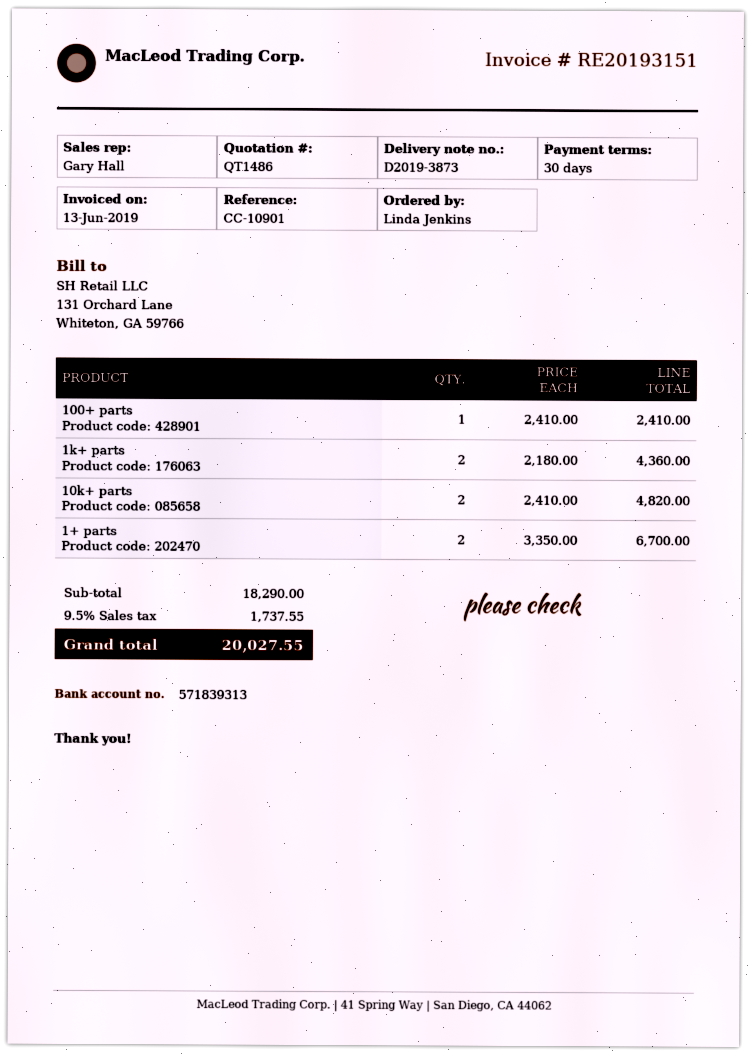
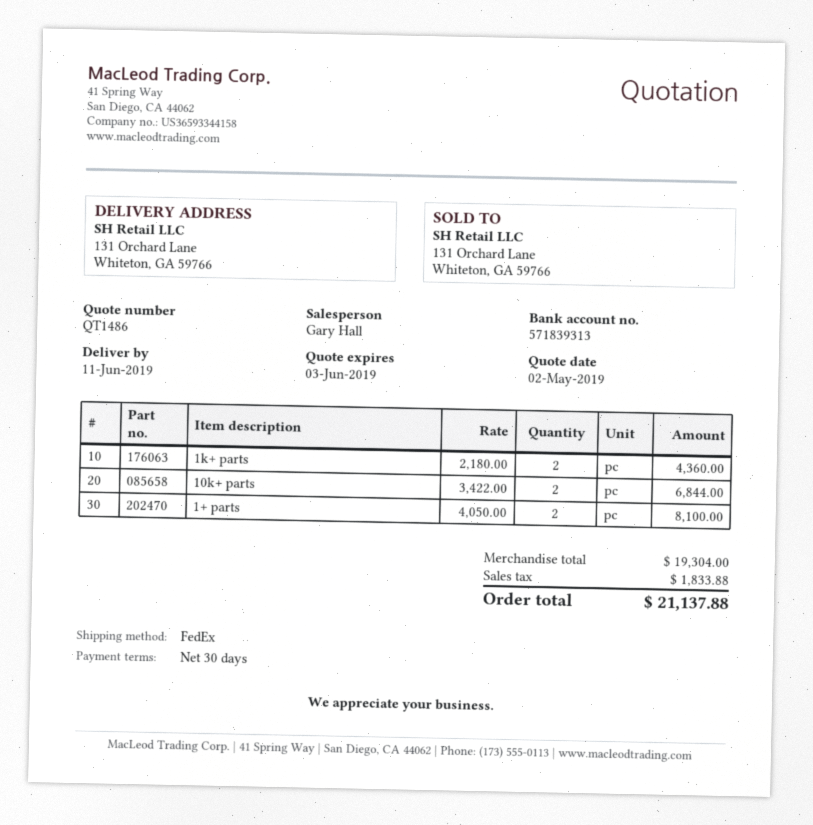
100+ parts: 1 x 2410.00 = 2410.00 -> none
10k+ parts: 2 x 2410.00 = 4820.00 -> 2 x 3422.00 = 6844.00
1+ parts: 2 x 3350.00 = 6700.00 -> 2 x 4050.00 = 8100.00
subtotal: 18290.00 -> 19304.00
tax: 1737.55 -> 1833.88
total: 20027.55 -> 21137.88

